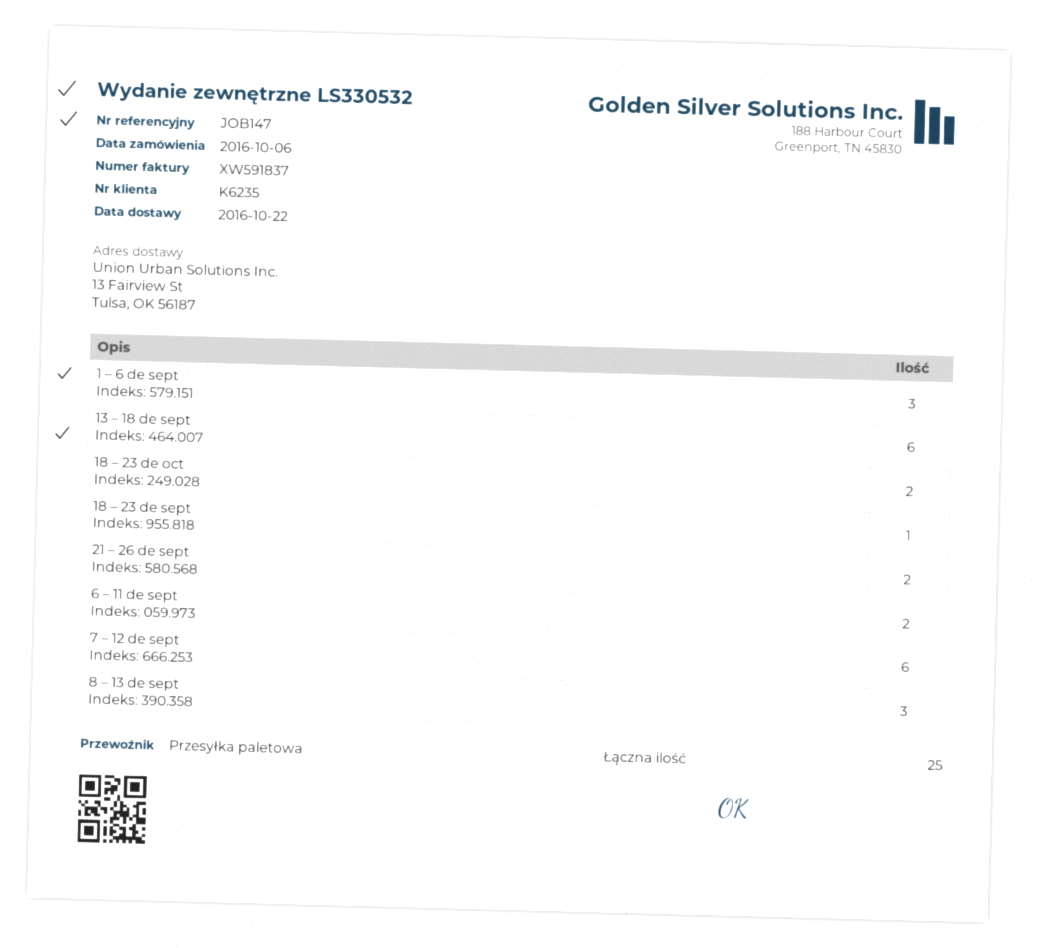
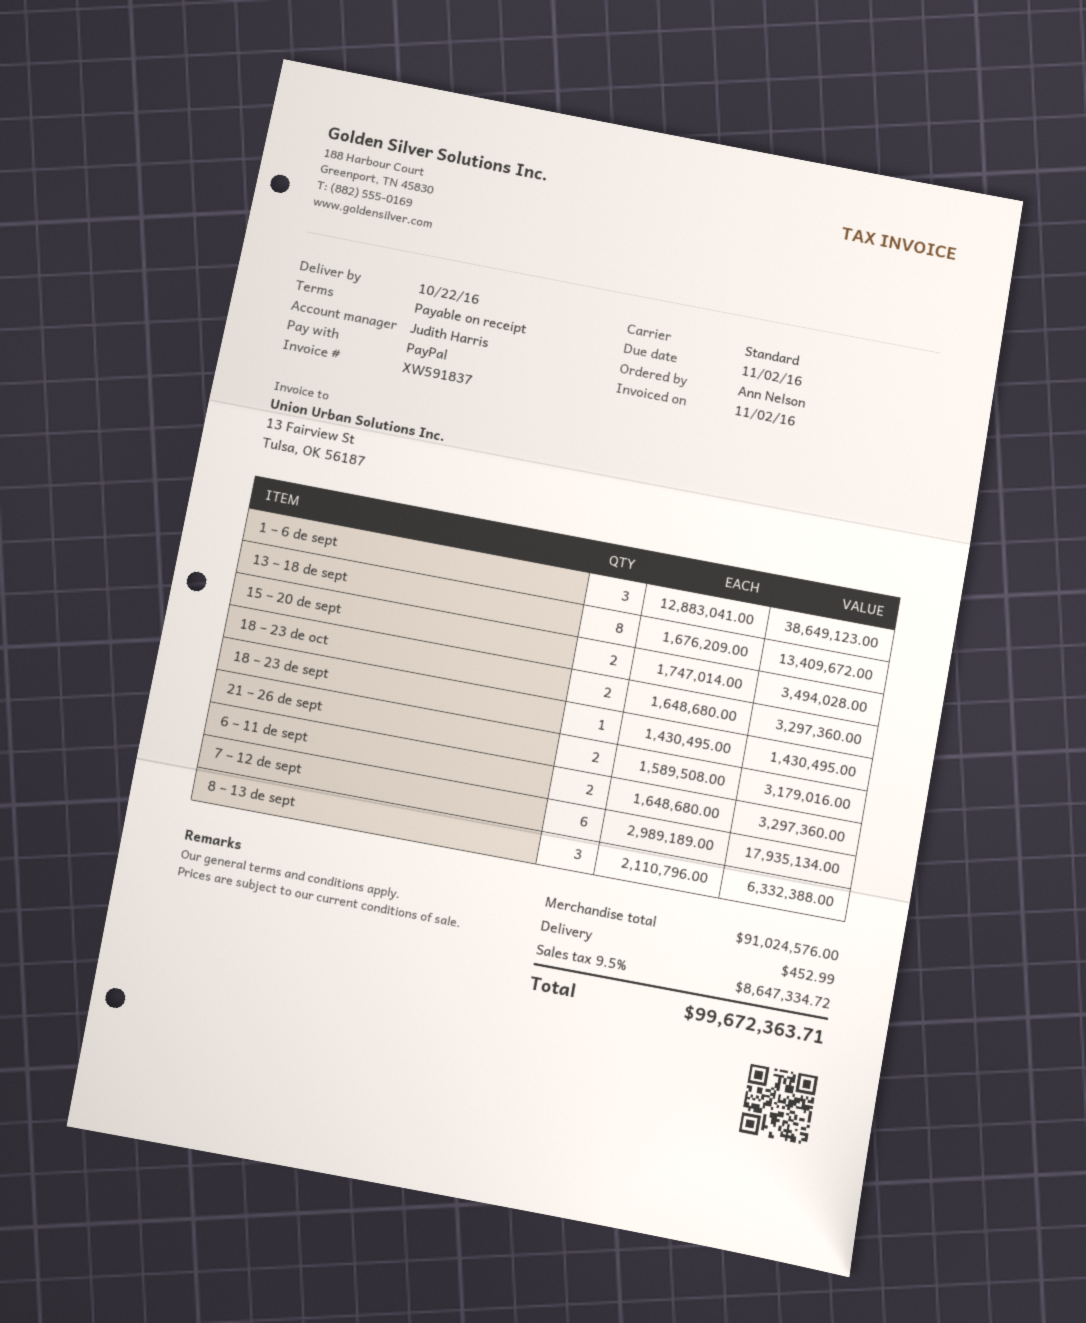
shipping method: pallet freight -> standard
13 – 18 de sept: 6 -> 8
15 – 20 de sept: none -> 2

